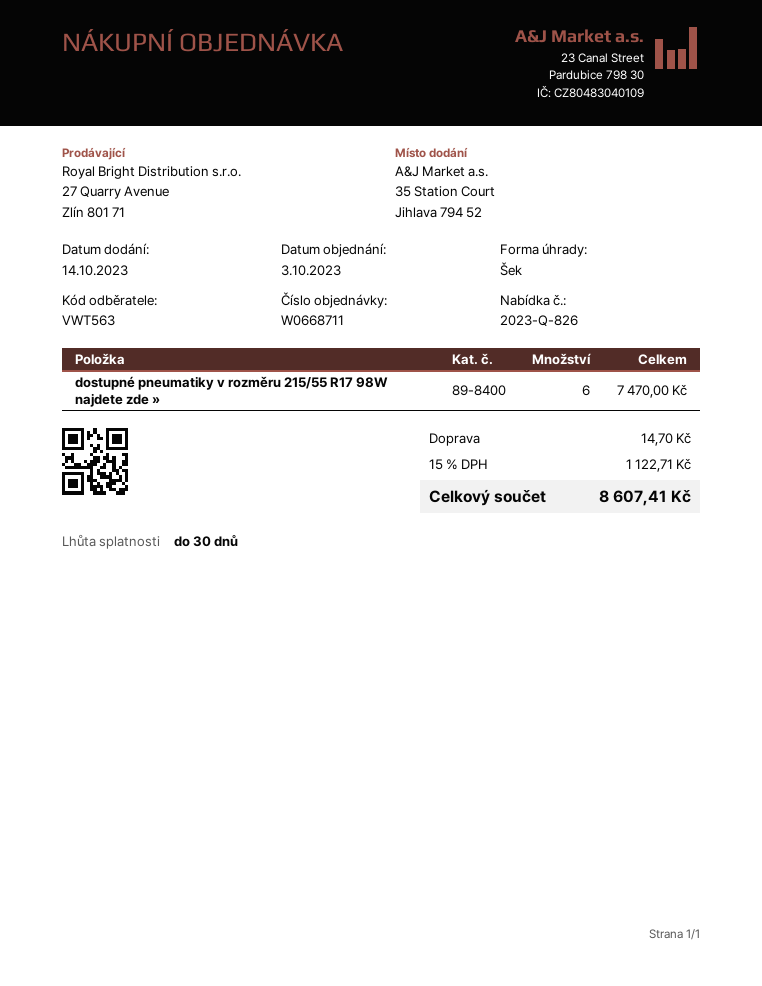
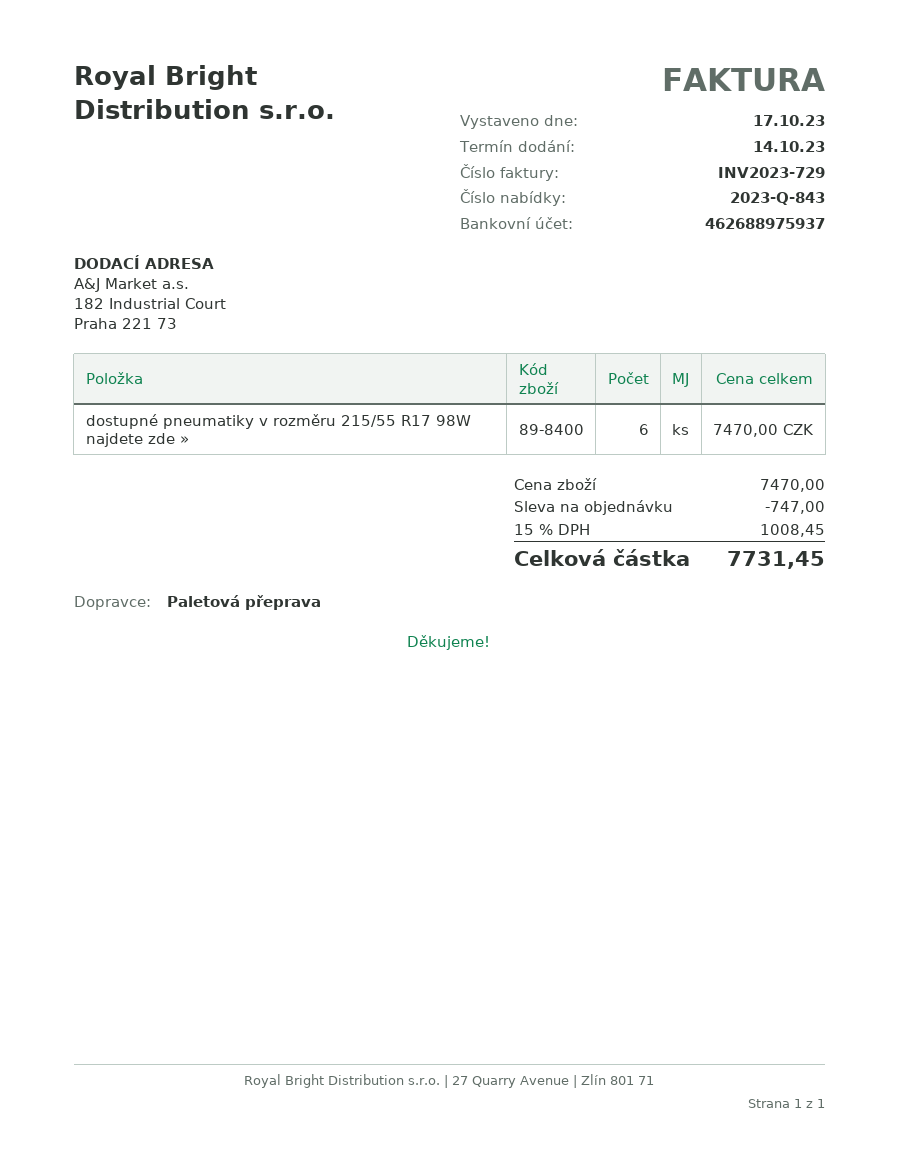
quote number: 2023-Q-826 -> 2023-Q-843
ship to: 35 Station Court, Jihlava 794 52 -> 182 Industrial Court, Praha 221 73
discount: none -> 747.00
shipping: 14.70 -> none
tax: 15% = 1122.71 -> 15% = 1008.45
total: 8607.41 -> 7731.45

